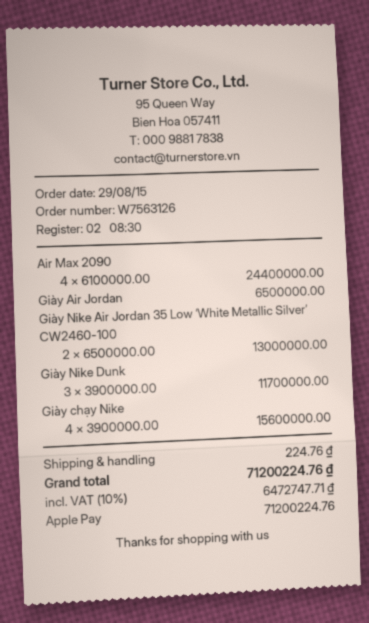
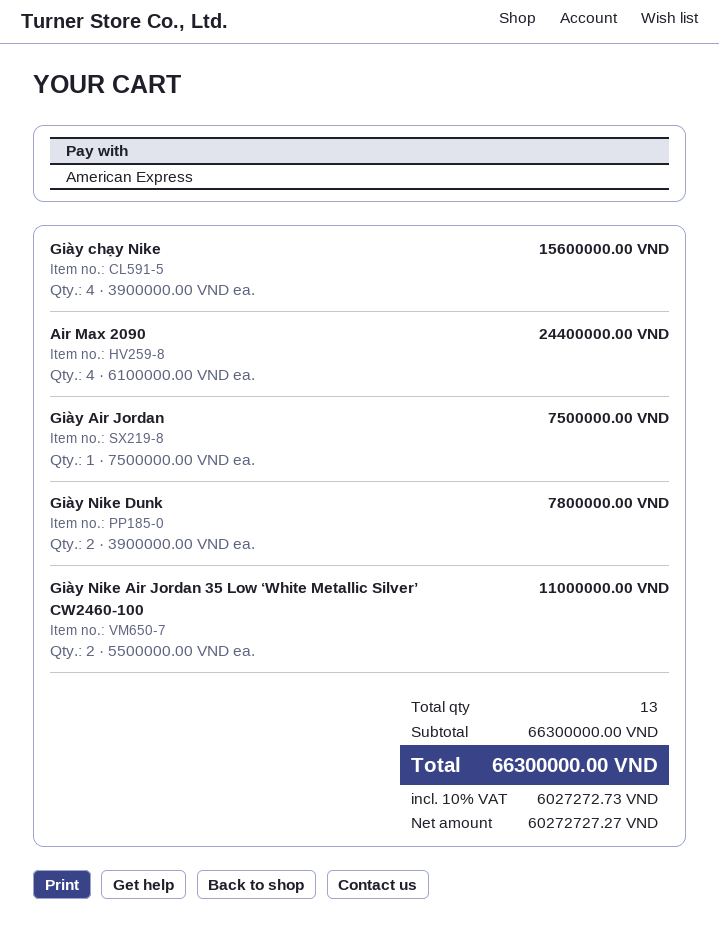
payment method: Apple Pay -> American Express
Giày Air Jordan: 1 x 6500000.00 = 6500000.00 -> 1 x 7500000.00 = 7500000.00
Giày Nike Air Jordan 35 Low ‘White Metallic Silver’ CW2460-100: 2 x 6500000.00 = 13000000.00 -> 2 x 5500000.00 = 11000000.00
Giày Nike Dunk: 3 x 3900000.00 = 11700000.00 -> 2 x 3900000.00 = 7800000.00
shipping: 224.76 -> none
tax: 10% = 6472747.71 -> 10% = 6027272.73
total: 71200224.76 -> 66300000.00

